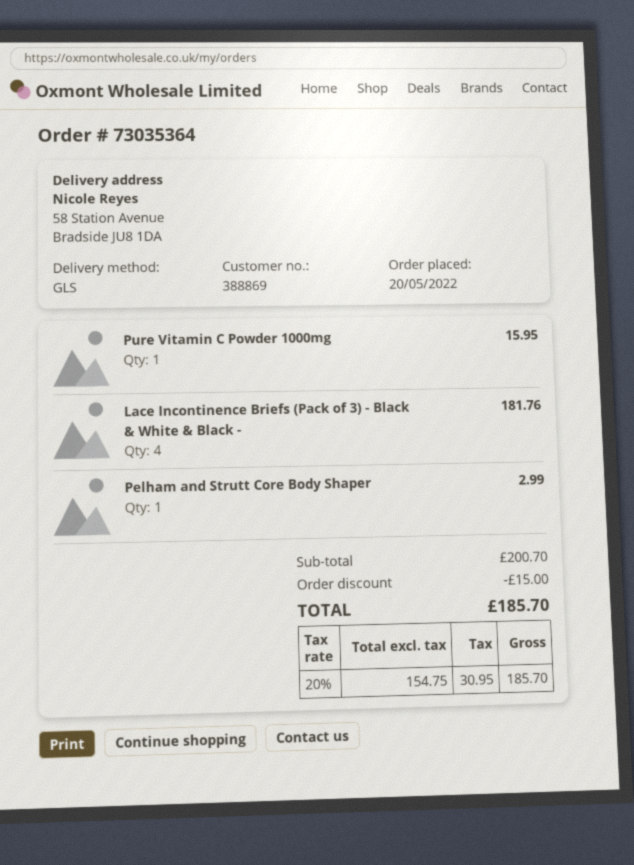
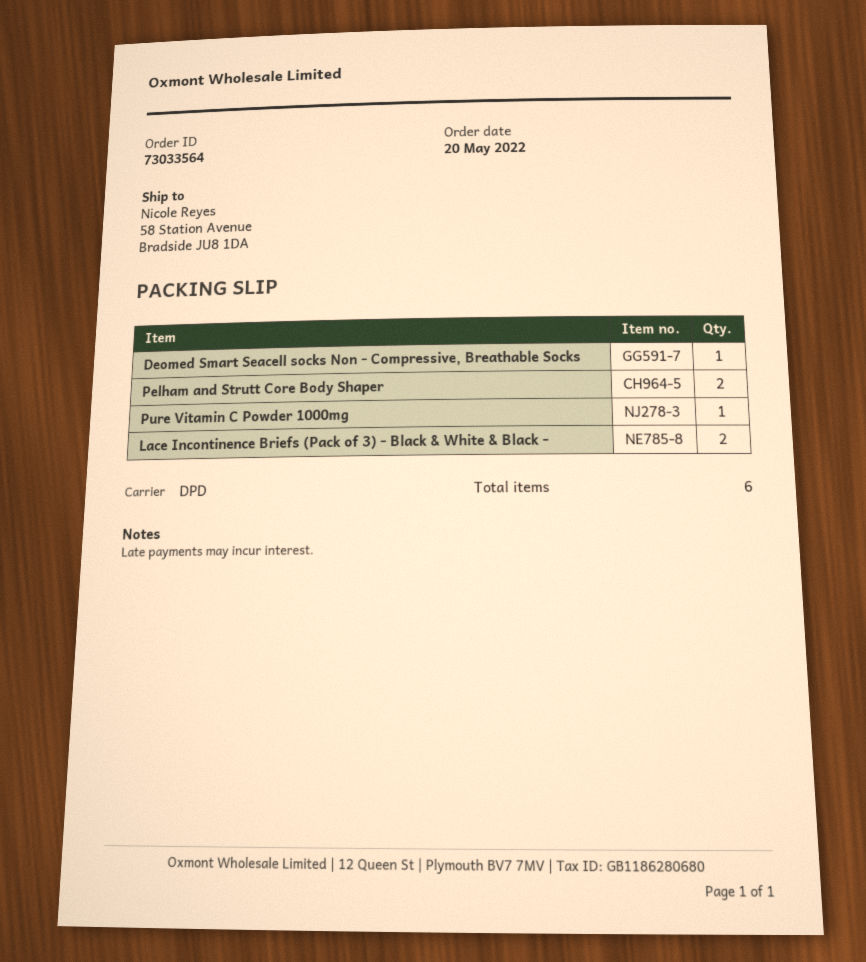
order number: 73035364 -> 73033564
shipping method: GLS -> DPD
Lace Incontinence Briefs (Pack of 3) - Black & White & Black -: 4 -> 2
Pelham and Strutt Core Body Shaper: 1 -> 2
Deomed Smart Seacell socks Non - Compressive, Breathable Socks: none -> 1

